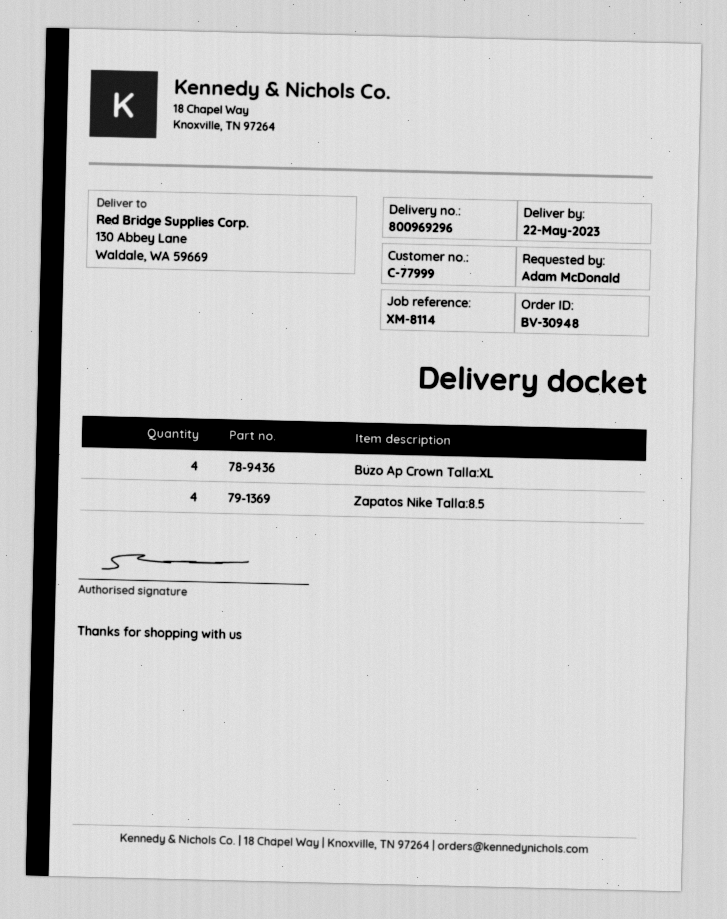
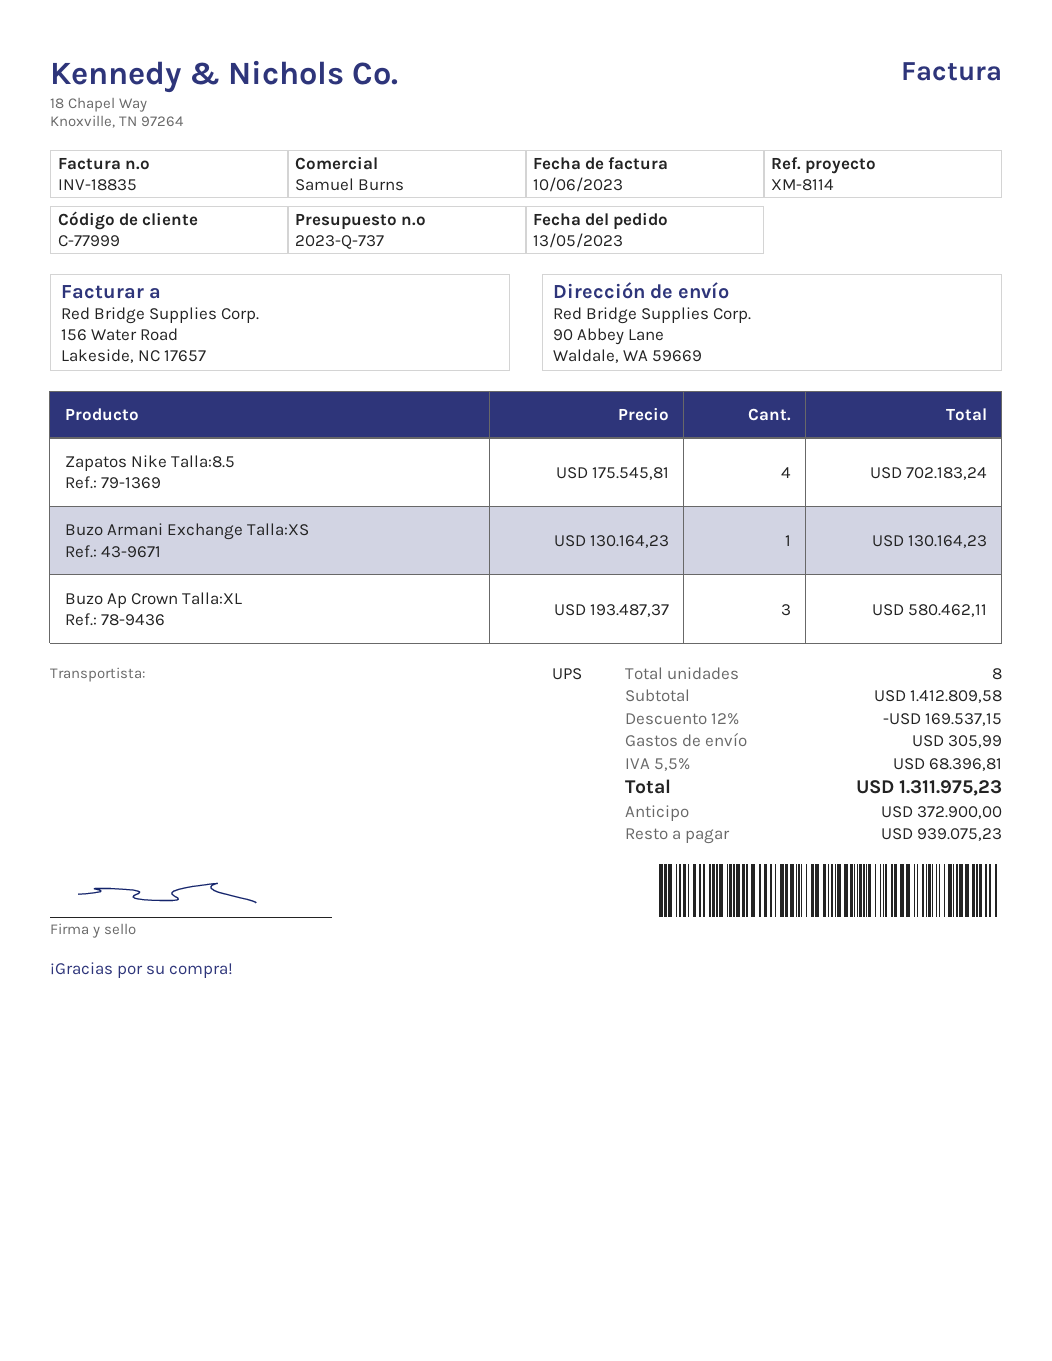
ship to: 130 Abbey Lane, Waldale, WA 59669 -> 90 Abbey Lane, Waldale, WA 59669
Buzo Ap Crown Talla:XL: 4 -> 3
Buzo Armani Exchange Talla:XS: none -> 1

